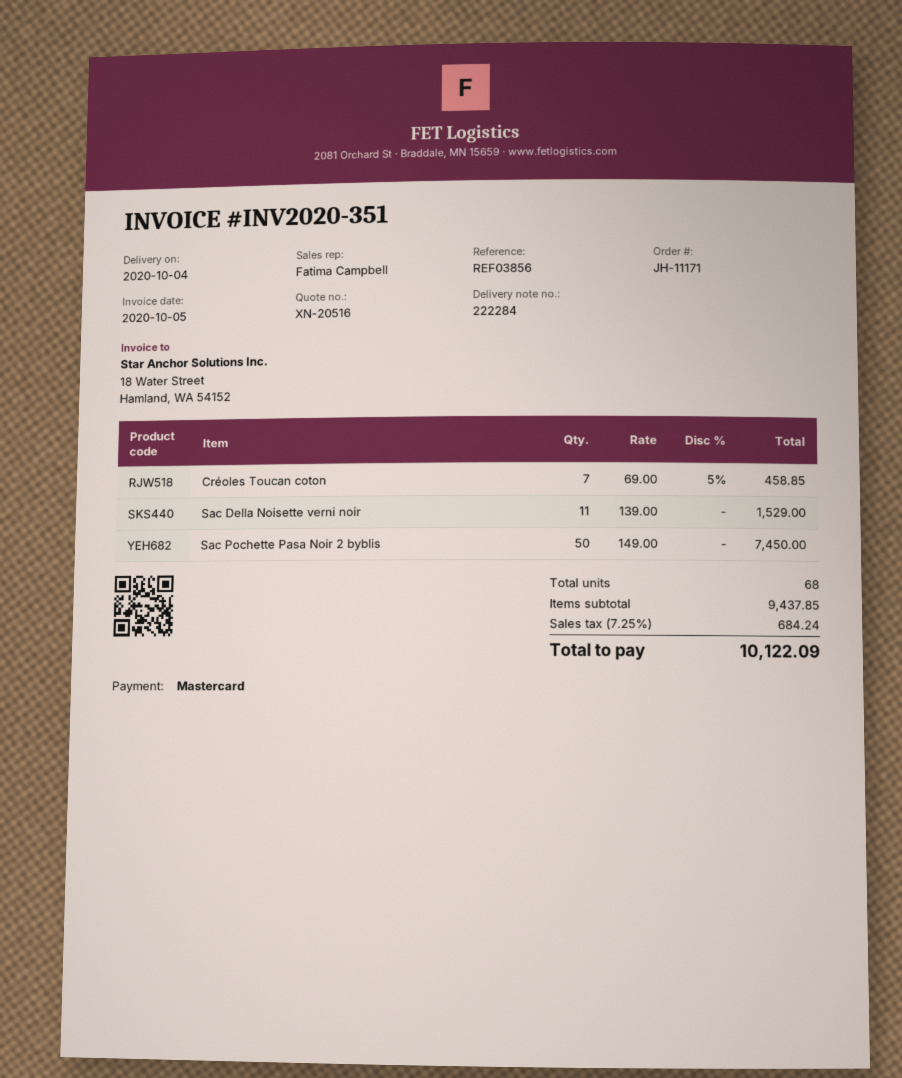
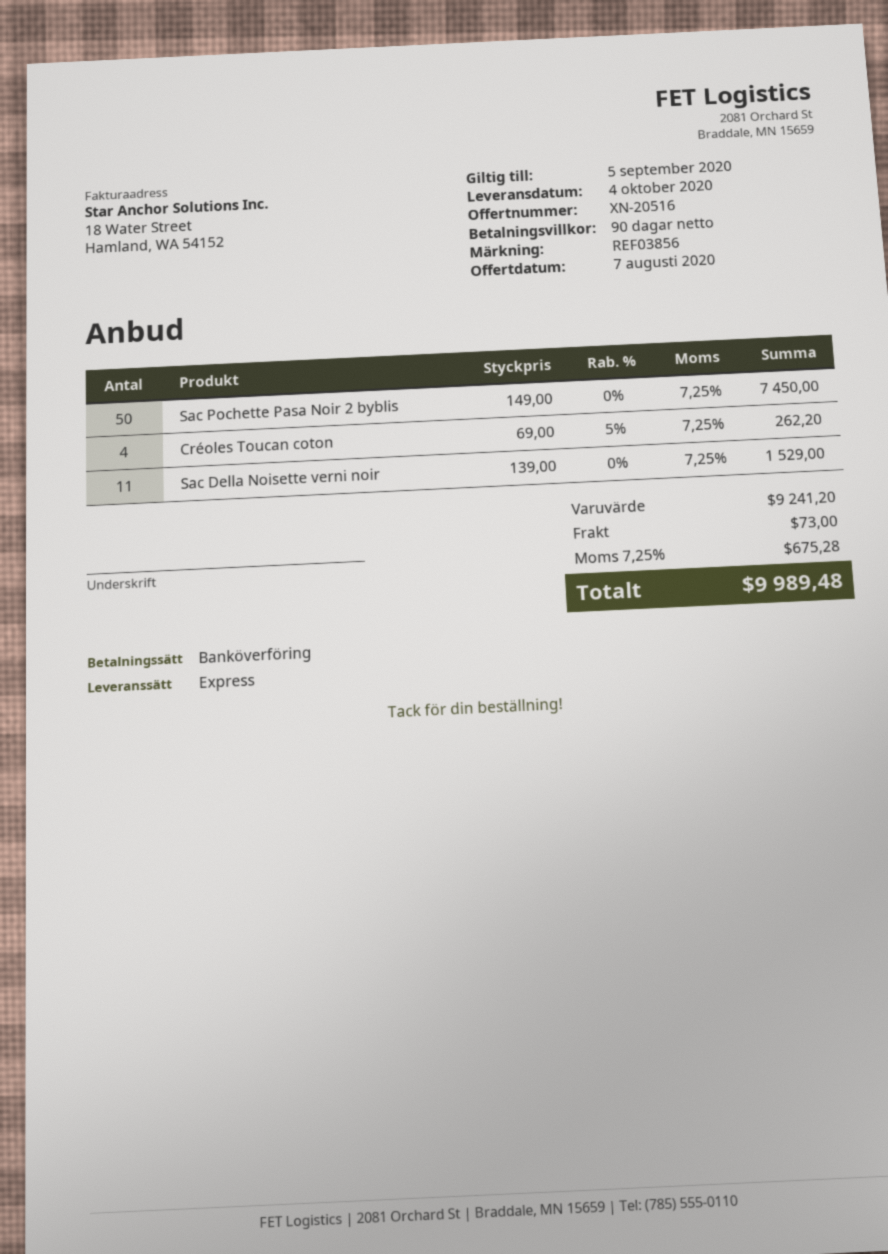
payment method: Mastercard -> bank transfer
Créoles Toucan coton: 7 x 69.00 - 5% = 458.85 -> 4 x 69.00 - 5% = 262.20
subtotal: 9437.85 -> 9241.20
shipping: none -> 73.00
tax: 7.25% = 684.24 -> 7.25% = 675.28
total: 10122.09 -> 9989.48

